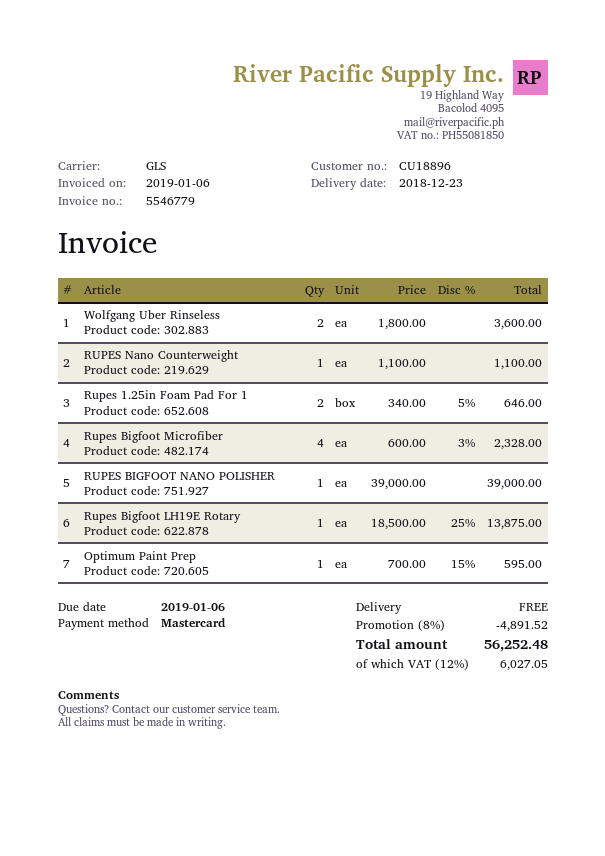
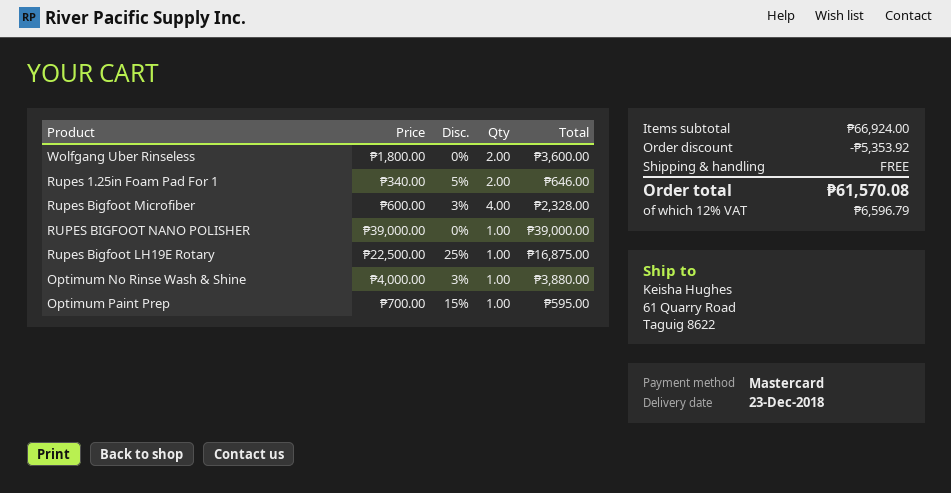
RUPES Nano Counterweight: 1 x 1100.00 = 1100.00 -> none
Rupes Bigfoot LH19E Rotary: 1 x 18500.00 - 25% = 13875.00 -> 1 x 22500.00 - 25% = 16875.00
Optimum No Rinse Wash & Shine: none -> 1 x 4000.00 - 3% = 3880.00
discount: 4891.52 -> 5353.92
tax: 12% = 6027.05 -> 12% = 6596.79
total: 56252.48 -> 61570.08

